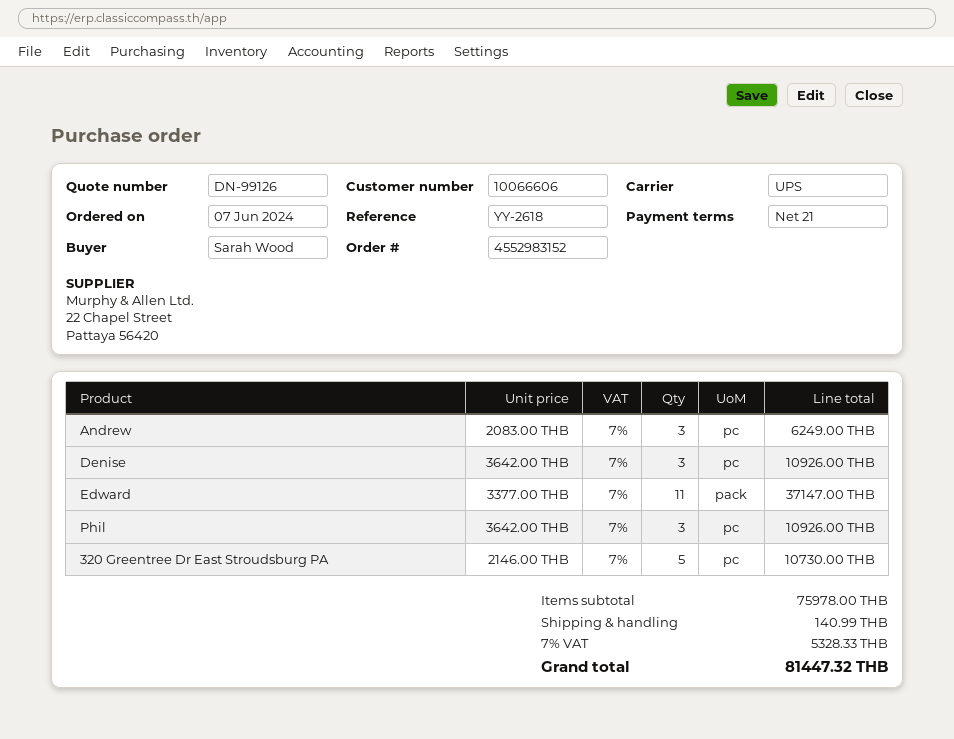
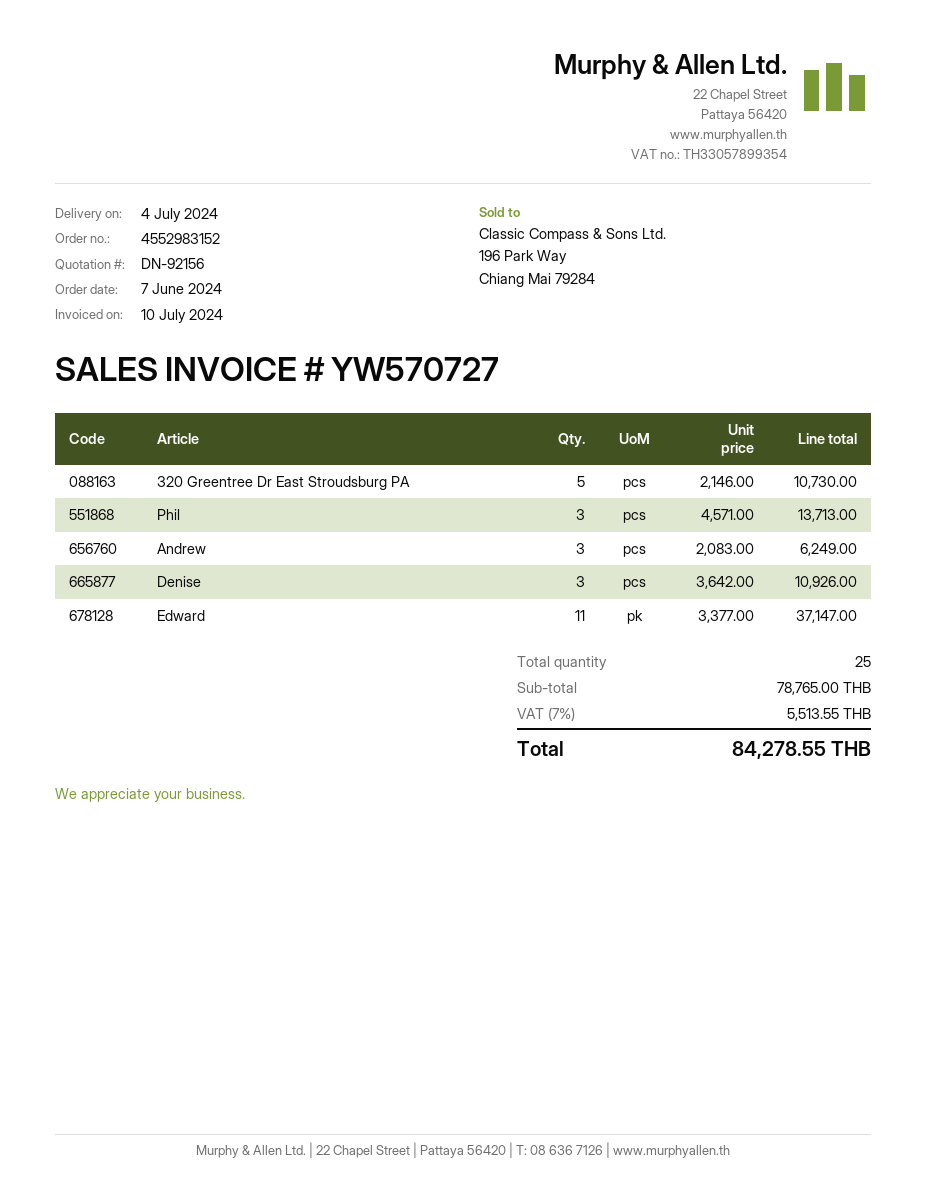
quote number: DN-99126 -> DN-92156
Phil: 3 x 3642.00 = 10926.00 -> 3 x 4571.00 = 13713.00
subtotal: 75978.00 -> 78765.00
shipping: 140.99 -> none
tax: 7% = 5328.33 -> 7% = 5513.55
total: 81447.32 -> 84278.55

